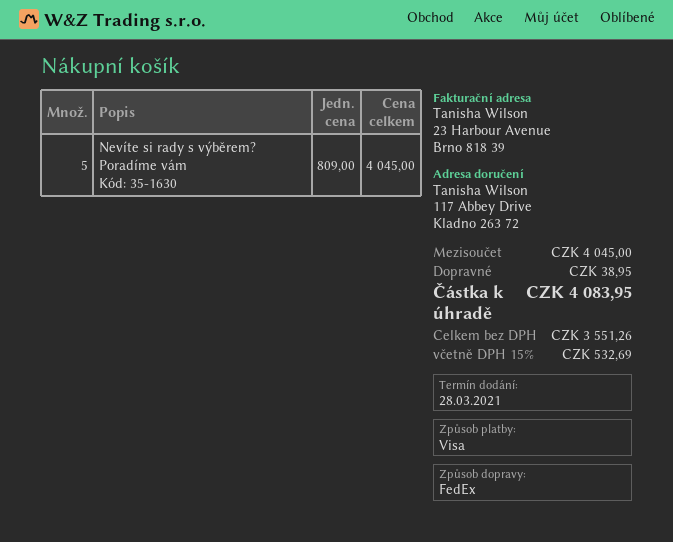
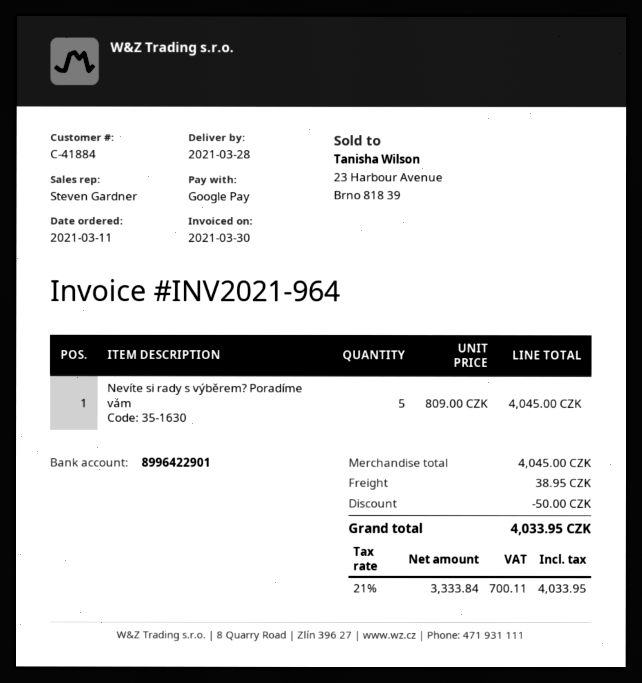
payment method: Visa -> Google Pay
discount: none -> 50.00
net: 3551.26 -> 3333.84
tax: 15% = 532.69 -> 21% = 700.11
total: 4083.95 -> 4033.95

